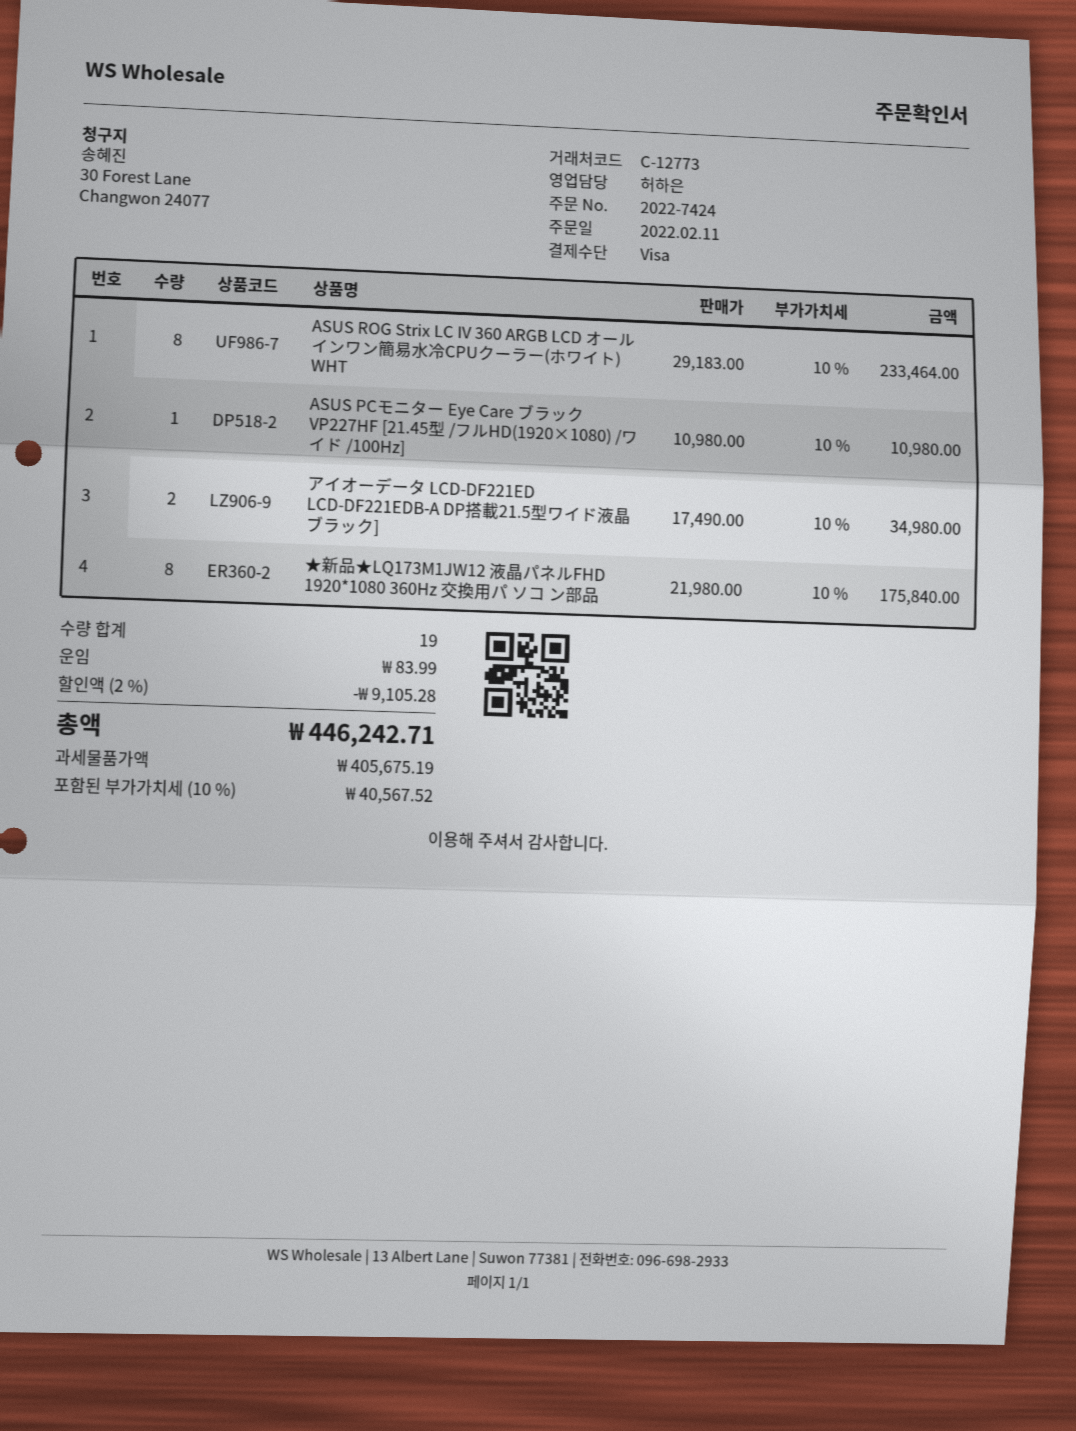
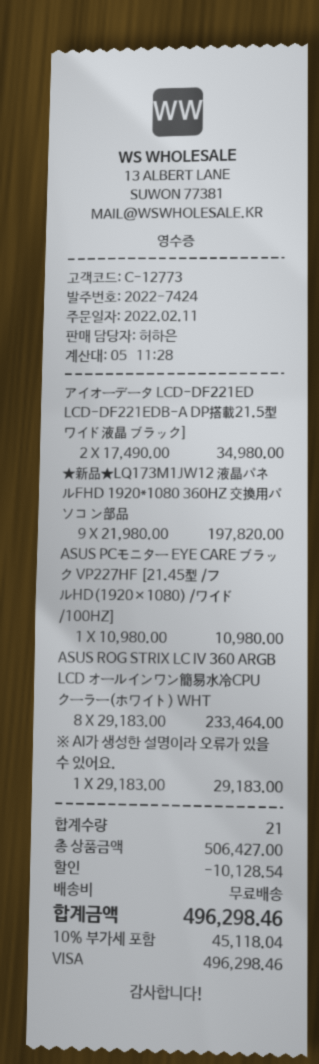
★新品★LQ173M1JW12 液晶パネルFHD 1920*1080 360Hz 交換用パ ソコ ン部品: 8 x 21980.00 = 175840.00 -> 9 x 21980.00 = 197820.00
※ AI가 생성한 설명이라 오류가 있을 수 있어요.: none -> 1 x 29183.00 = 29183.00
total quantity: 19 -> 21
discount: 9105.28 -> 10128.54
shipping: 83.99 -> 0.00
tax: 10% = 40567.52 -> 10% = 45118.04
total: 446242.71 -> 496298.46

